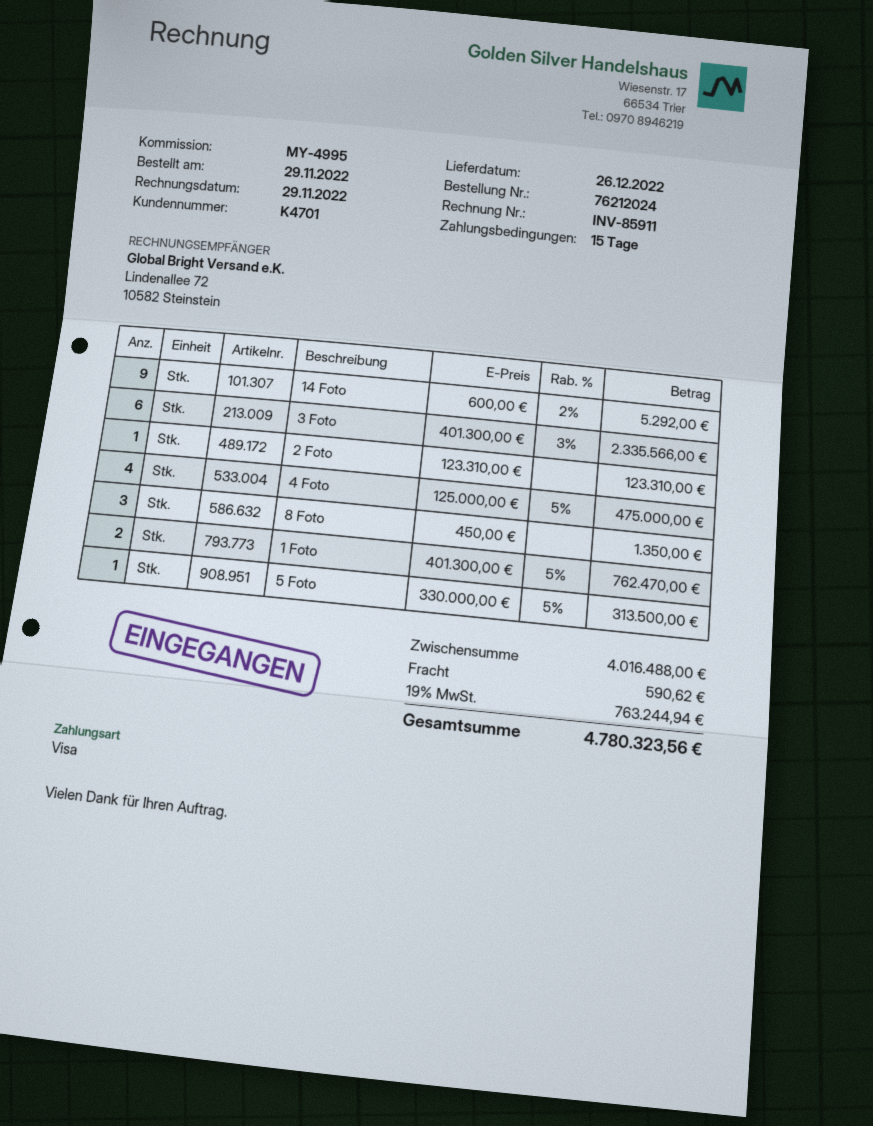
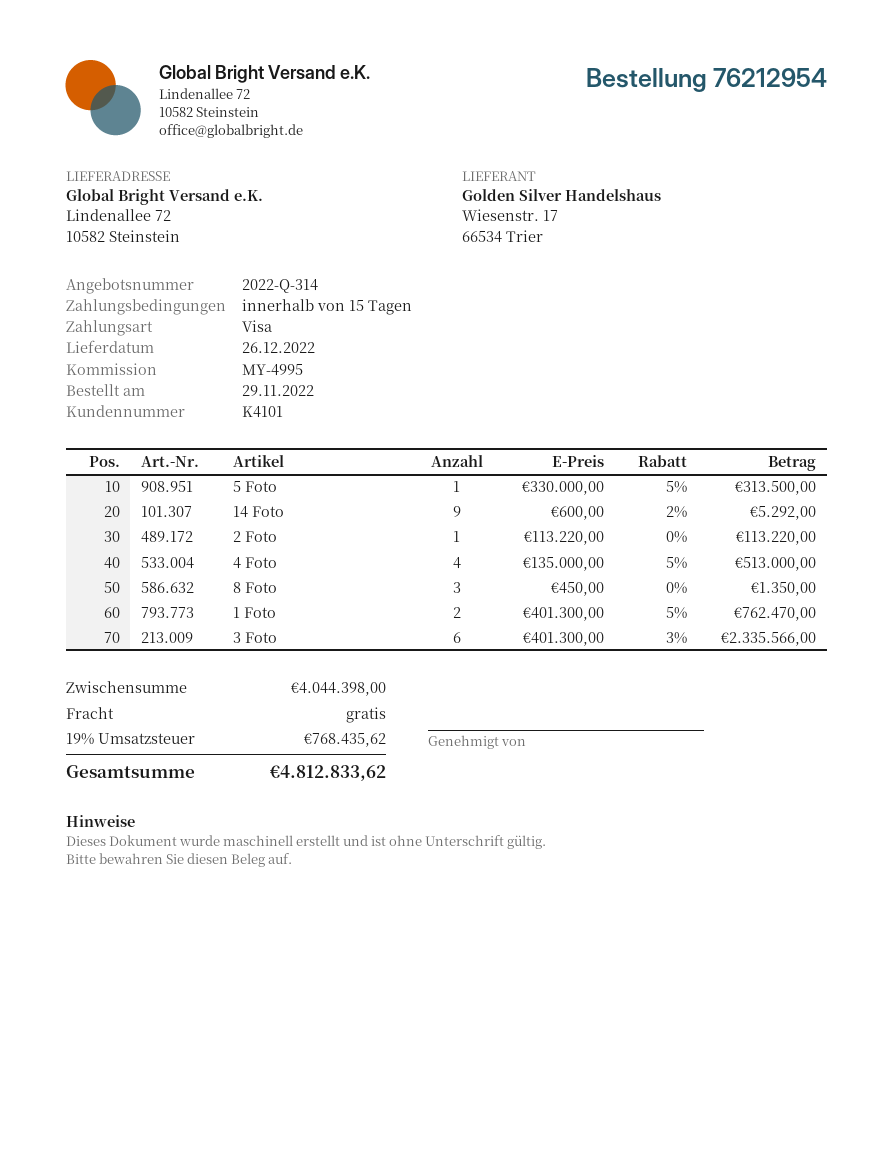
order number: 76212024 -> 76212954
customer number: K4701 -> K4101
2 Foto: 1 x 123310.00 = 123310.00 -> 1 x 113220.00 = 113220.00
4 Foto: 4 x 125000.00 - 5% = 475000.00 -> 4 x 135000.00 - 5% = 513000.00
subtotal: 4016488.00 -> 4044398.00
shipping: 590.62 -> 0.00
tax: 19% = 763244.94 -> 19% = 768435.62
total: 4780323.56 -> 4812833.62

